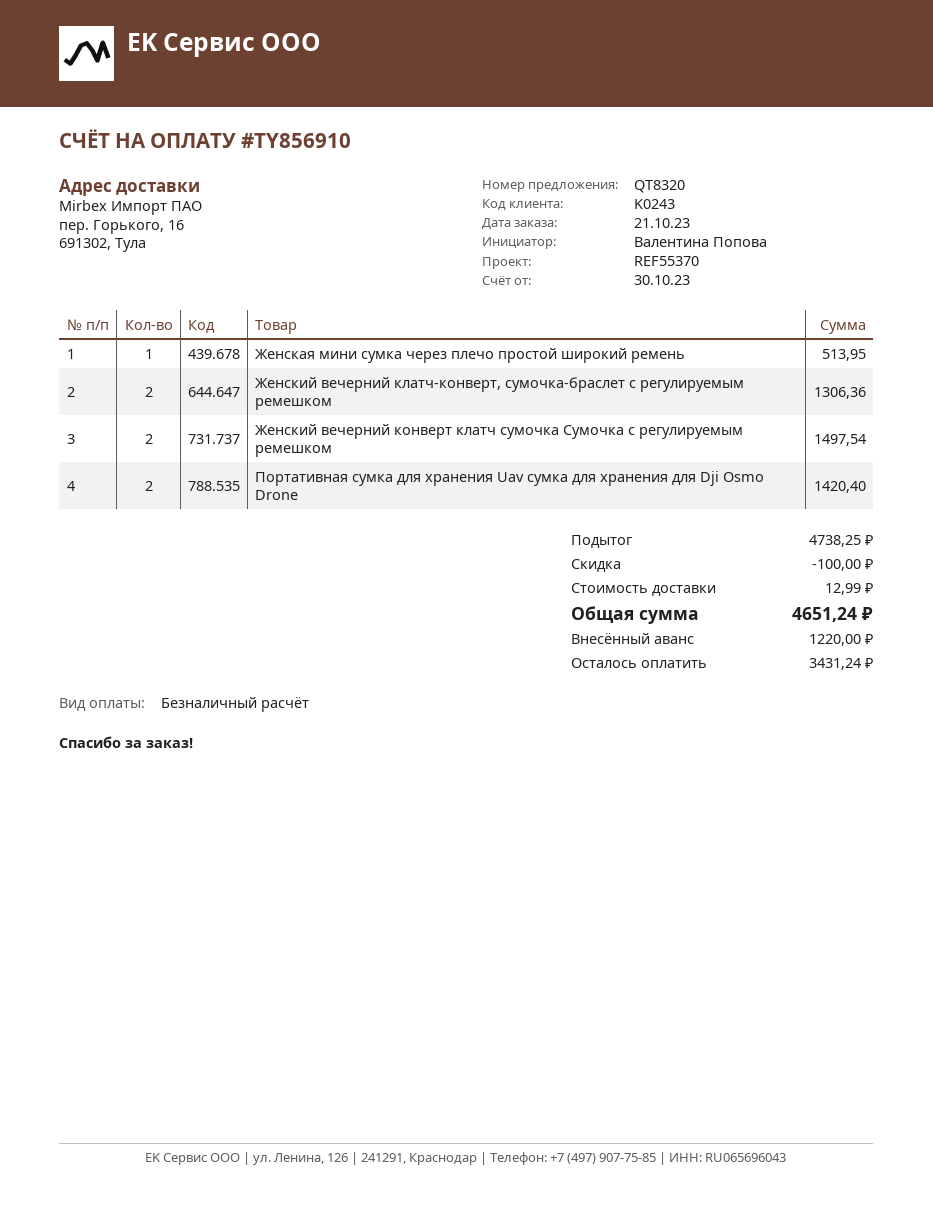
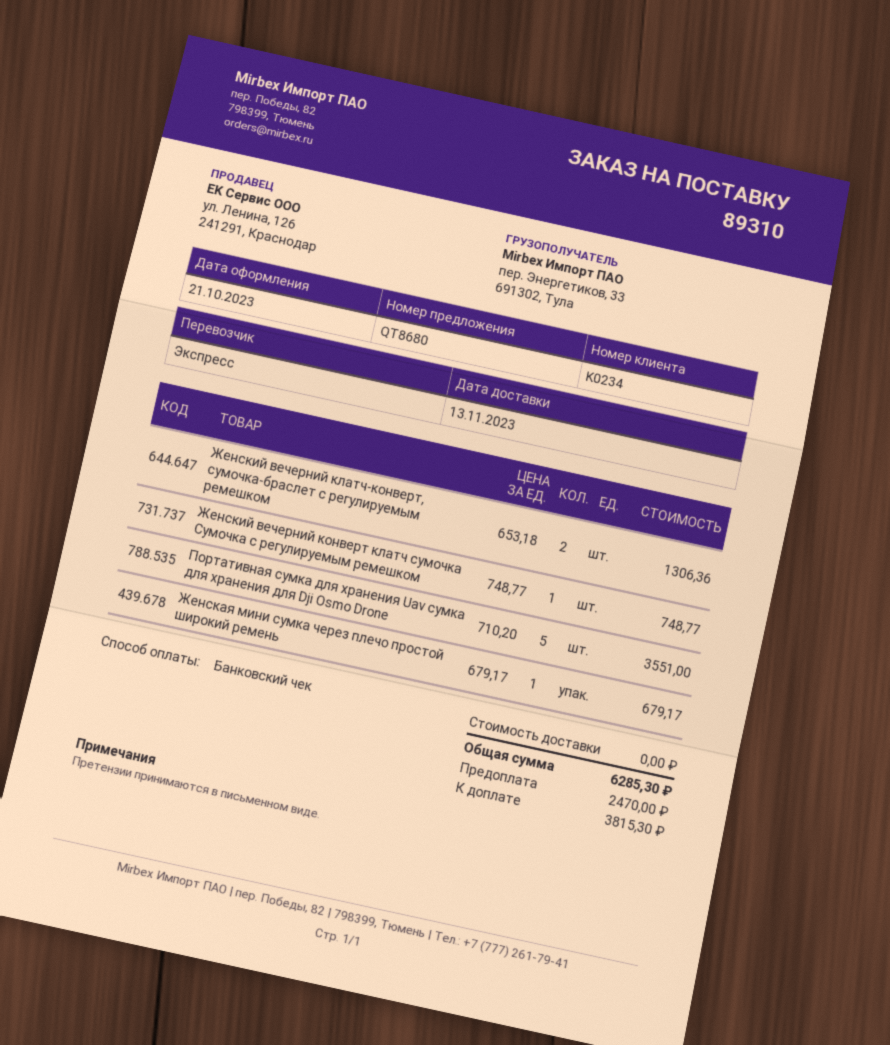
quote number: QT8320 -> QT8680
customer number: K0243 -> K0234
payment method: bank transfer -> cheque
ship to: пер. Горького, 16, 691302, Тула -> пер. Энергетиков, 33, 691302, Тула
Женская мини сумка через плечо простой широкий ремень: 1 for 513.95 -> 1 for 679.17
Женский вечерний конверт клатч сумочка Сумочка с регулируемым ремешком: 2 for 1497.54 -> 1 for 748.77
Портативная сумка для хранения Uav сумка для хранения для Dji Osmo Drone: 2 for 1420.40 -> 5 for 3551.00
discount: 100.00 -> none
shipping: 12.99 -> 0.00
total: 4651.24 -> 6285.30
deposit: 1220.00 -> 2470.00
balance: 3431.24 -> 3815.30

